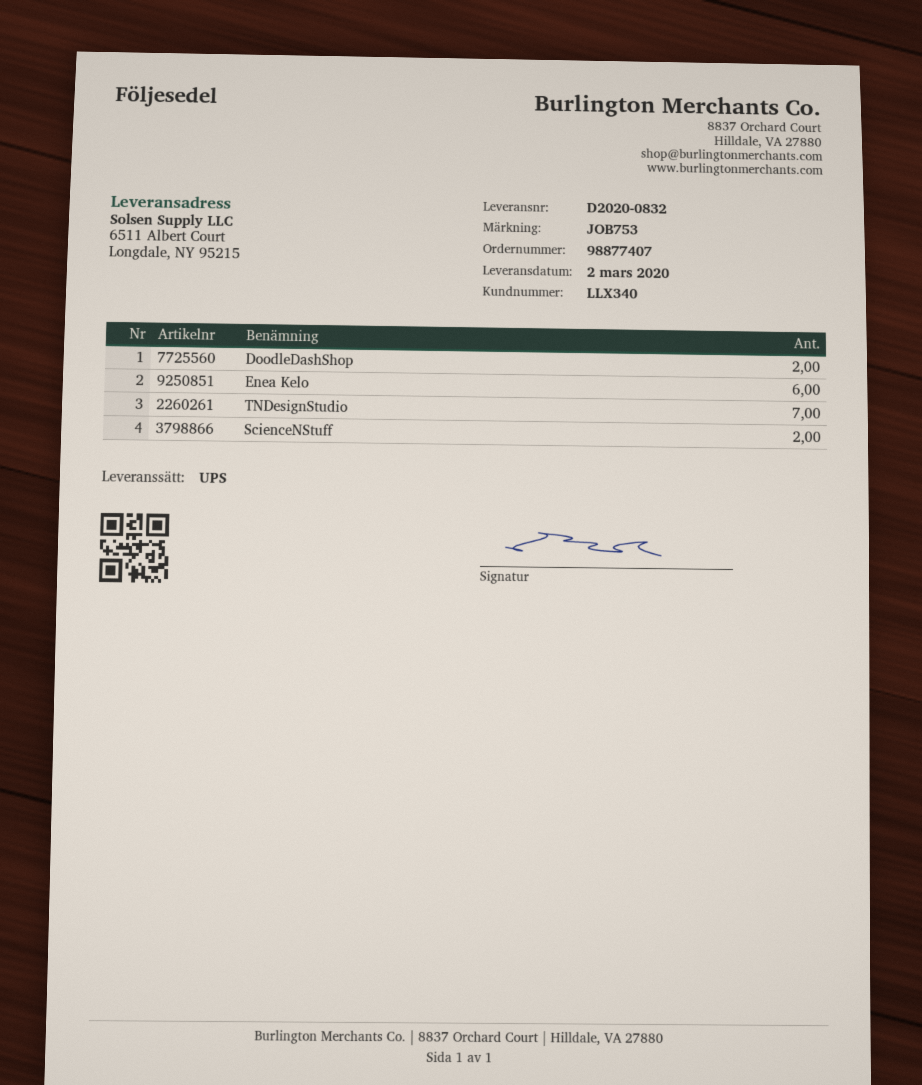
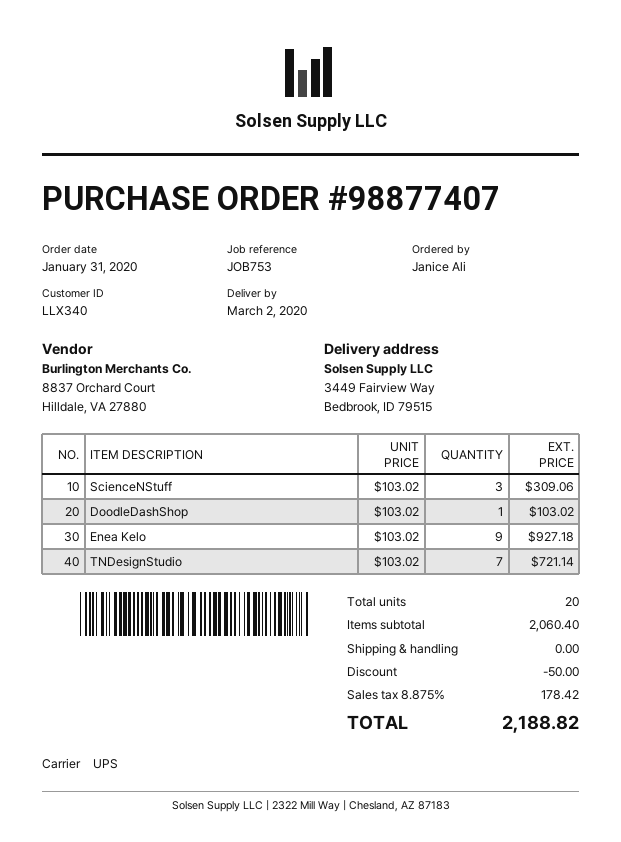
ship to: 6511 Albert Court, Longdale, NY 95215 -> 3449 Fairview Way, Bedbrook, ID 79515
DoodleDashShop: 2 -> 1
Enea Kelo: 6 -> 9
ScienceNStuff: 2 -> 3

